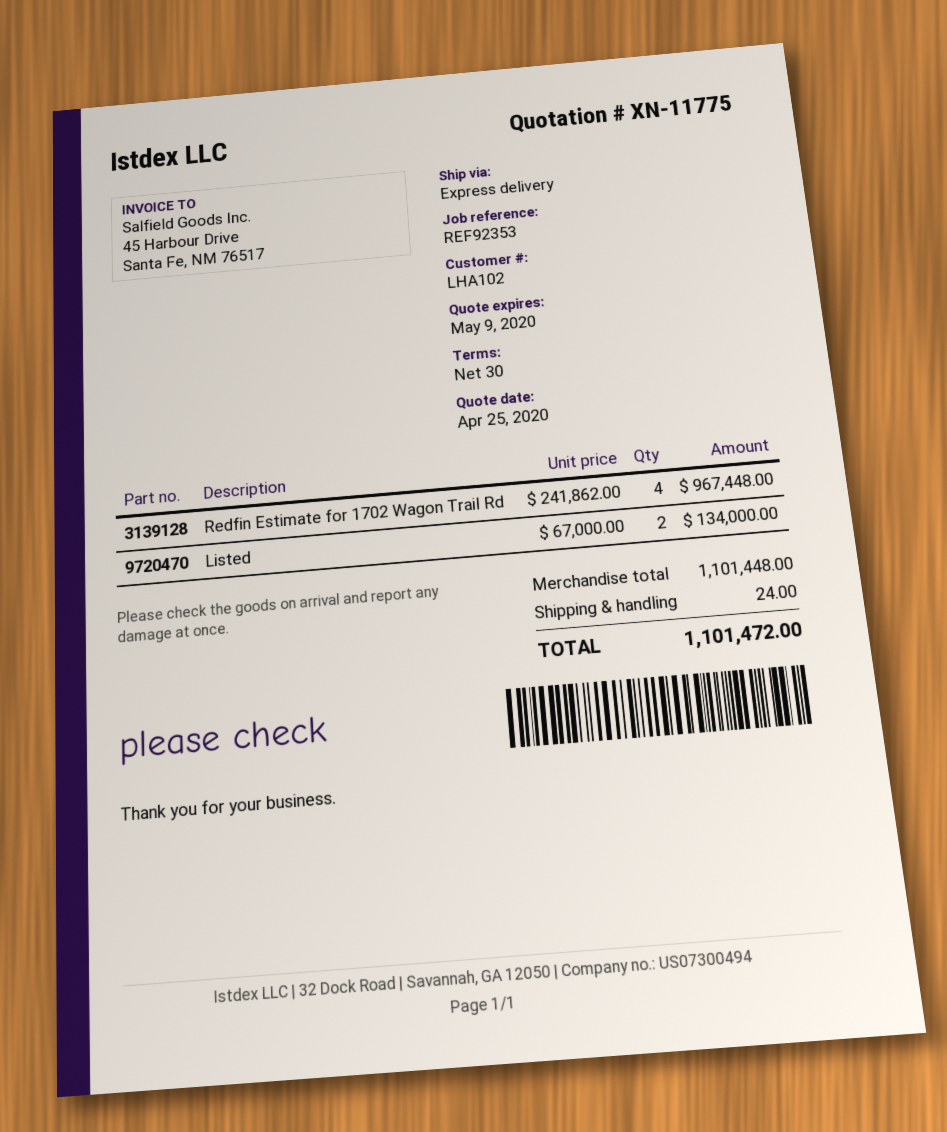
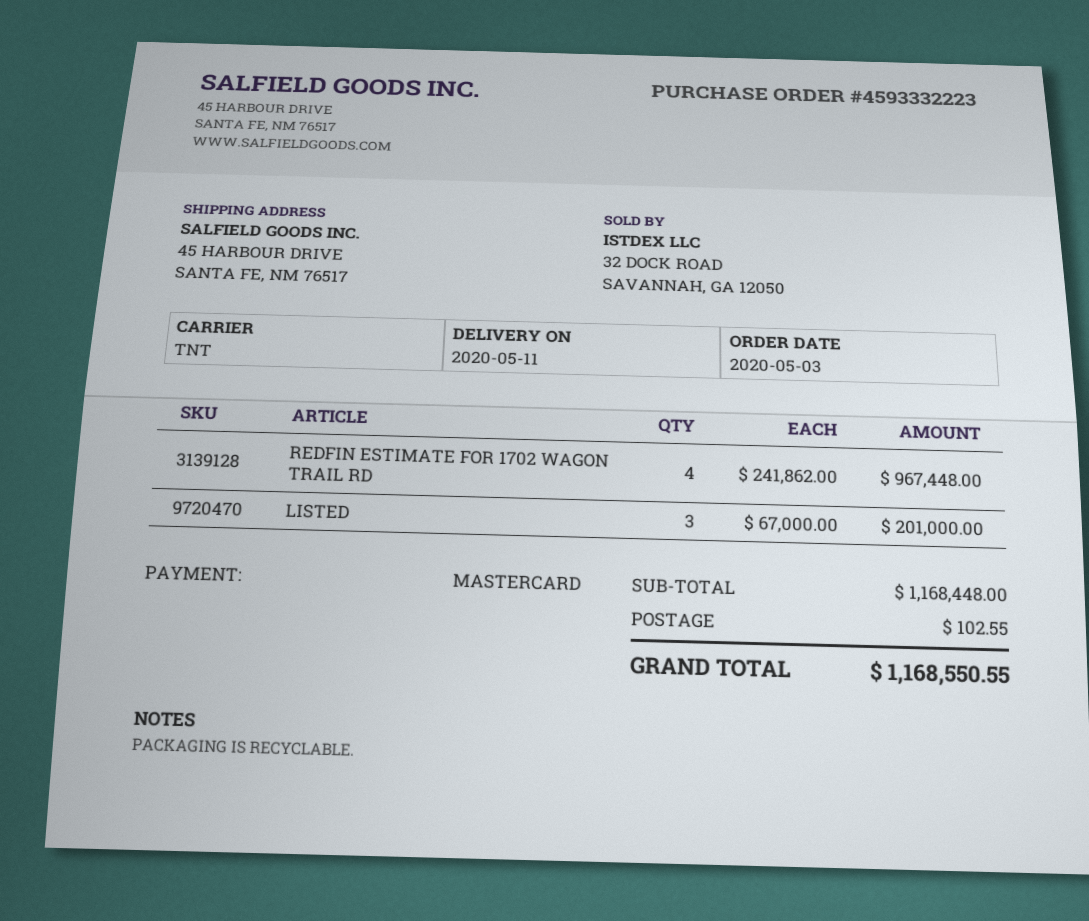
shipping method: express -> TNT
Listed: 2 x 67000.00 = 134000.00 -> 3 x 67000.00 = 201000.00
subtotal: 1101448.00 -> 1168448.00
shipping: 24.00 -> 102.55
total: 1101472.00 -> 1168550.55

